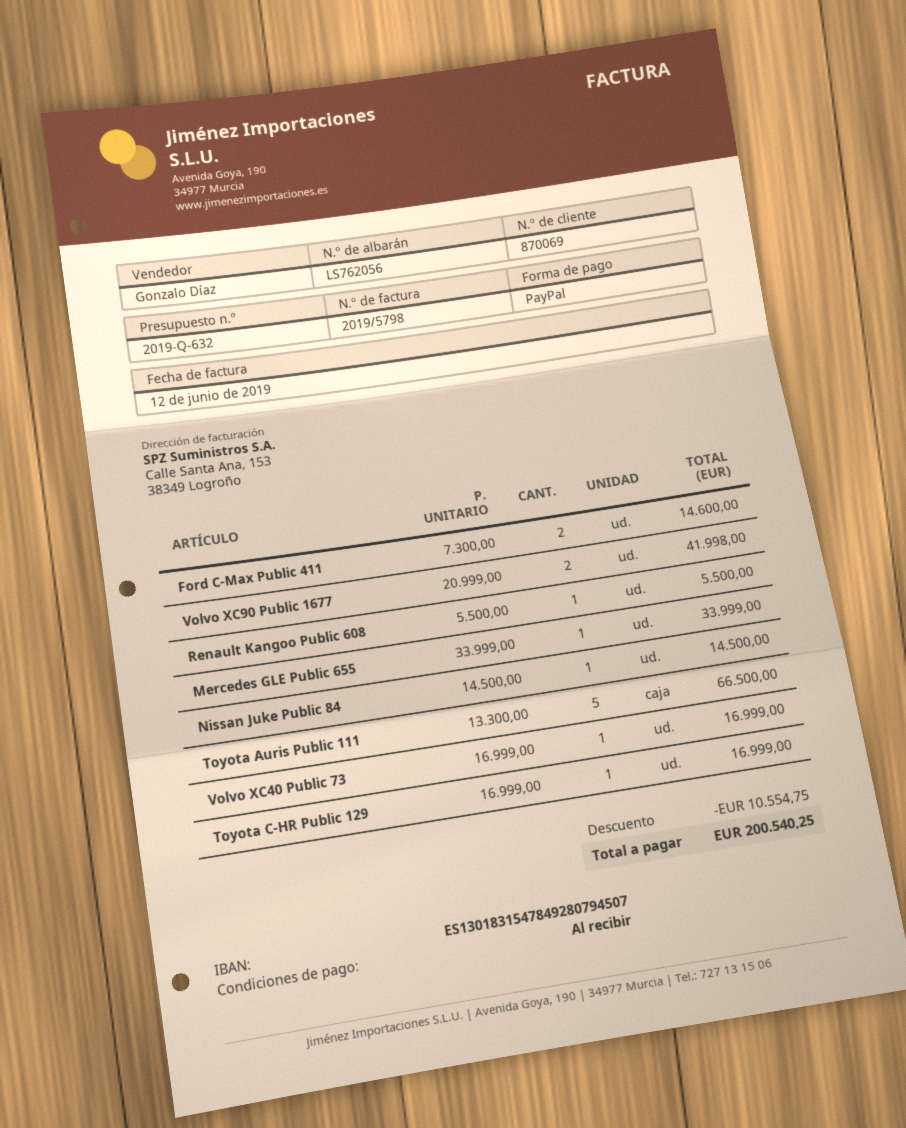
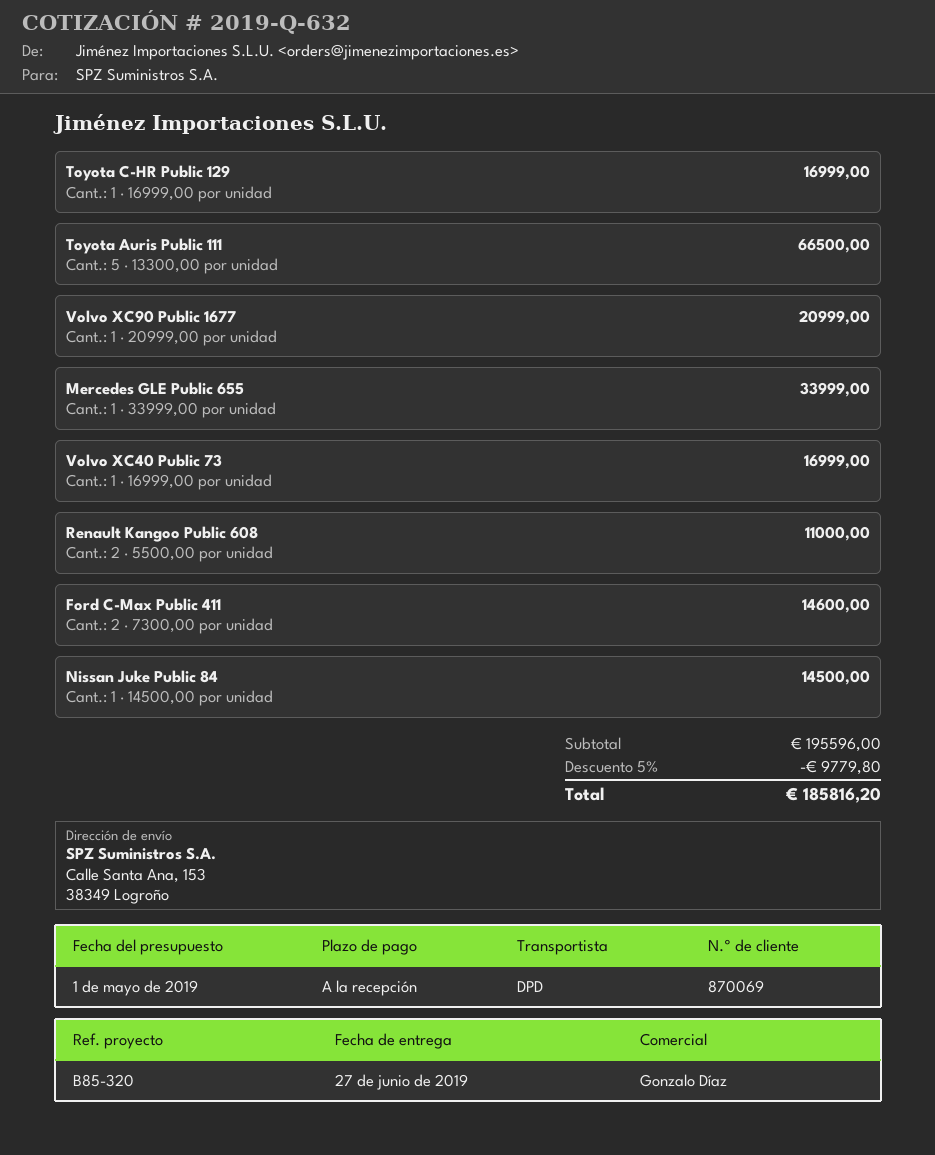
Volvo XC90 Public 1677: 2 x 20999.00 = 41998.00 -> 1 x 20999.00 = 20999.00
Renault Kangoo Public 608: 1 x 5500.00 = 5500.00 -> 2 x 5500.00 = 11000.00
discount: 10554.75 -> 9779.80
total: 200540.25 -> 185816.20

